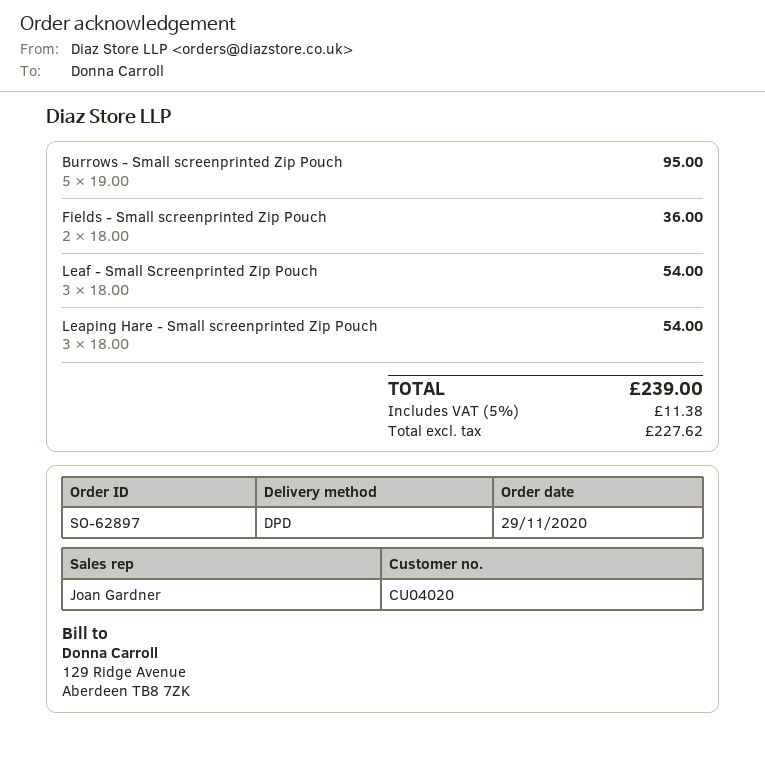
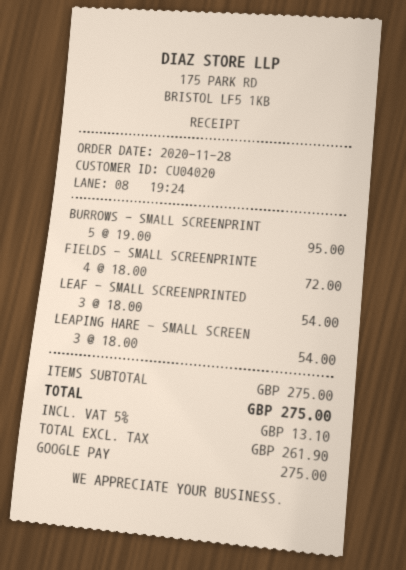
order date: 2020-11-29 -> 2020-11-28
Fields - Small screenprinted Zip Pouch: 2 x 18.00 = 36.00 -> 4 x 18.00 = 72.00
net: 227.62 -> 261.90
tax: 5% = 11.38 -> 5% = 13.10
total: 239.00 -> 275.00

